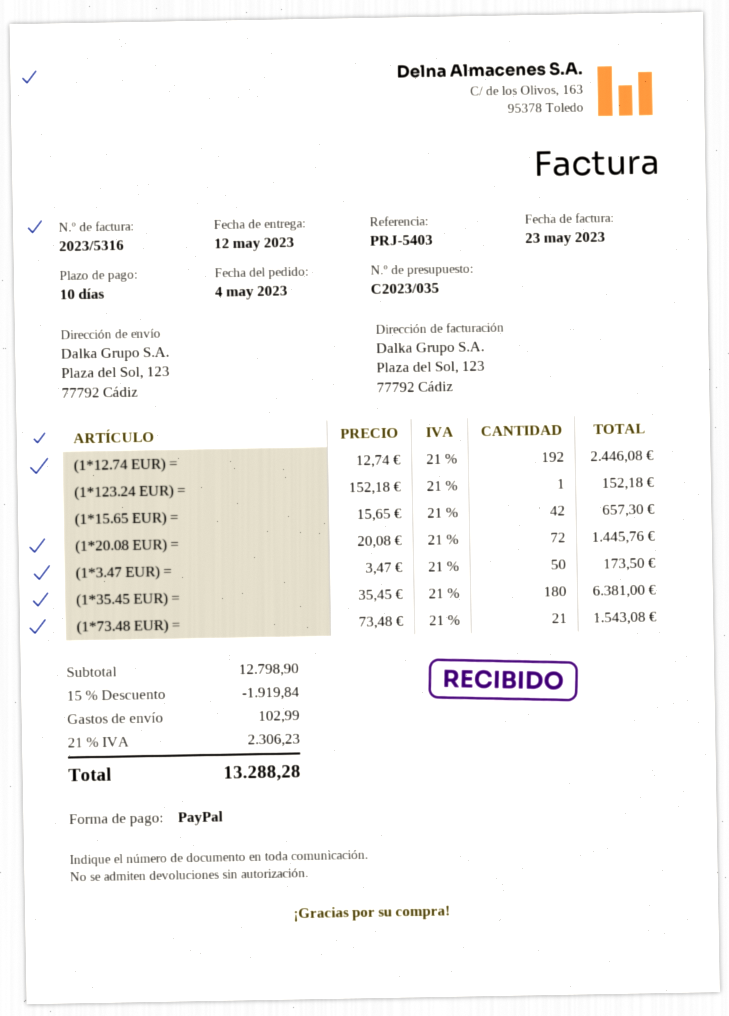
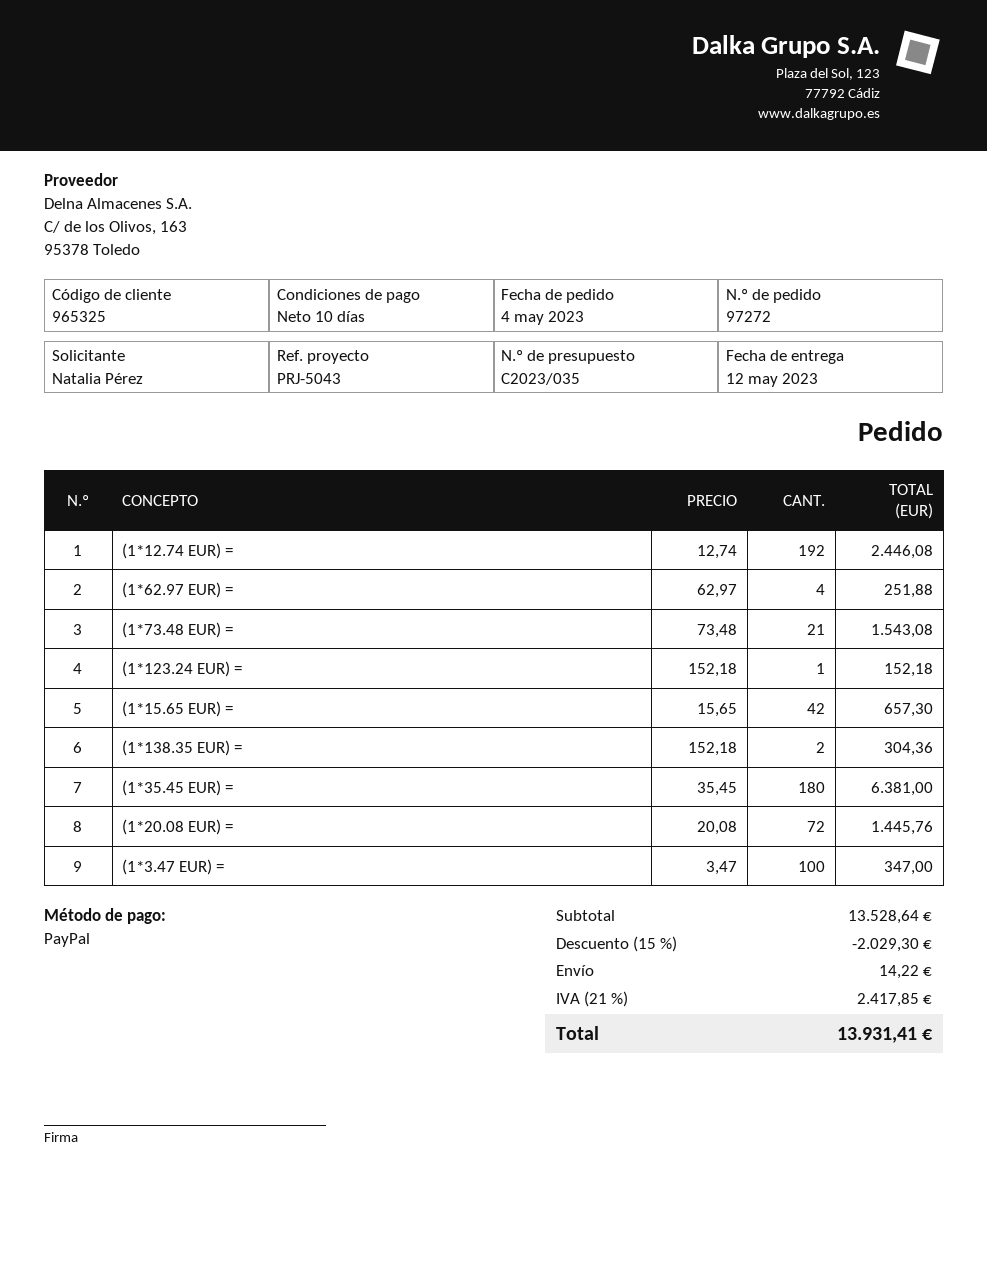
reference: PRJ-5403 -> PRJ-5043
(1*3.47 EUR) =: 50 x 3.47 = 173.50 -> 100 x 3.47 = 347.00
(1*62.97 EUR) =: none -> 4 x 62.97 = 251.88
(1*138.35 EUR) =: none -> 2 x 152.18 = 304.36
subtotal: 12798.90 -> 13528.64
discount: 15% = 1919.84 -> 15% = 2029.30
shipping: 102.99 -> 14.22
tax: 21% = 2306.23 -> 21% = 2417.85
total: 13288.28 -> 13931.41

